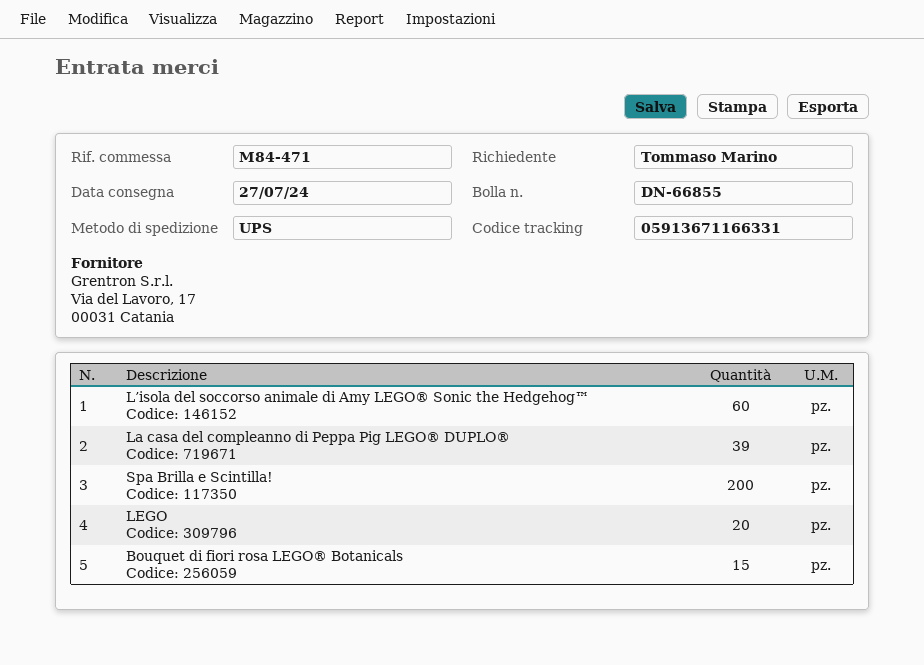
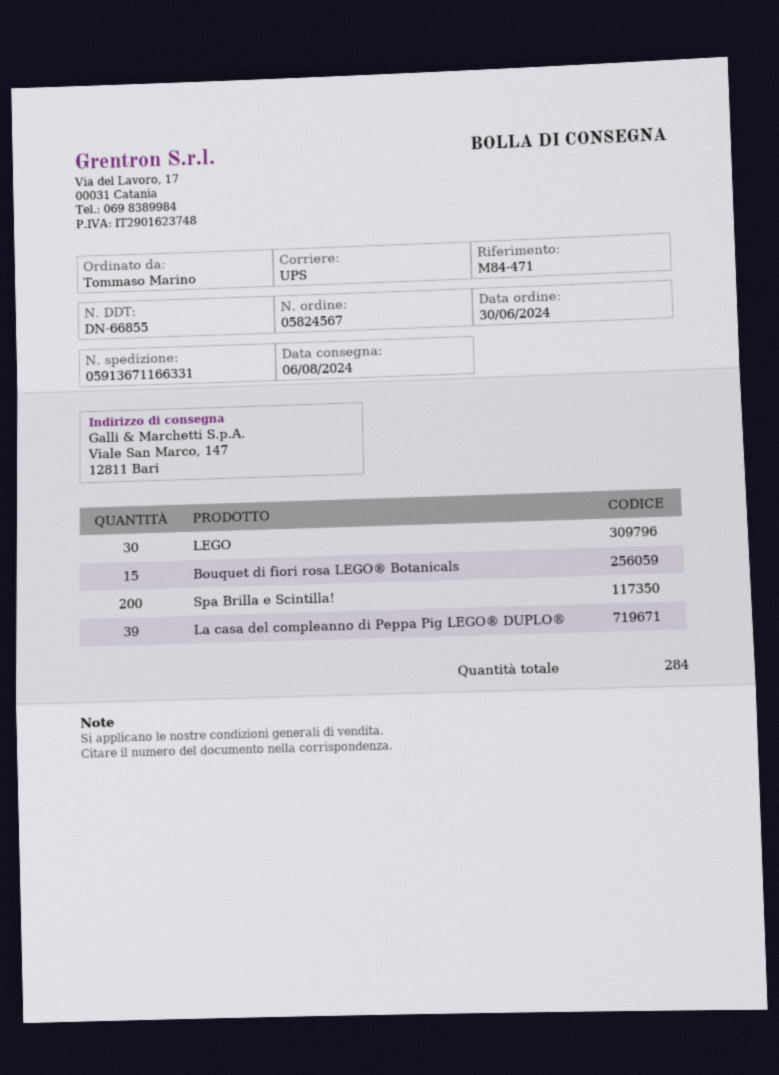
delivery date: 2024-07-27 -> 2024-08-06
L’isola del soccorso animale di Amy LEGO® Sonic the Hedgehog™: 60 -> none
LEGO: 20 -> 30

